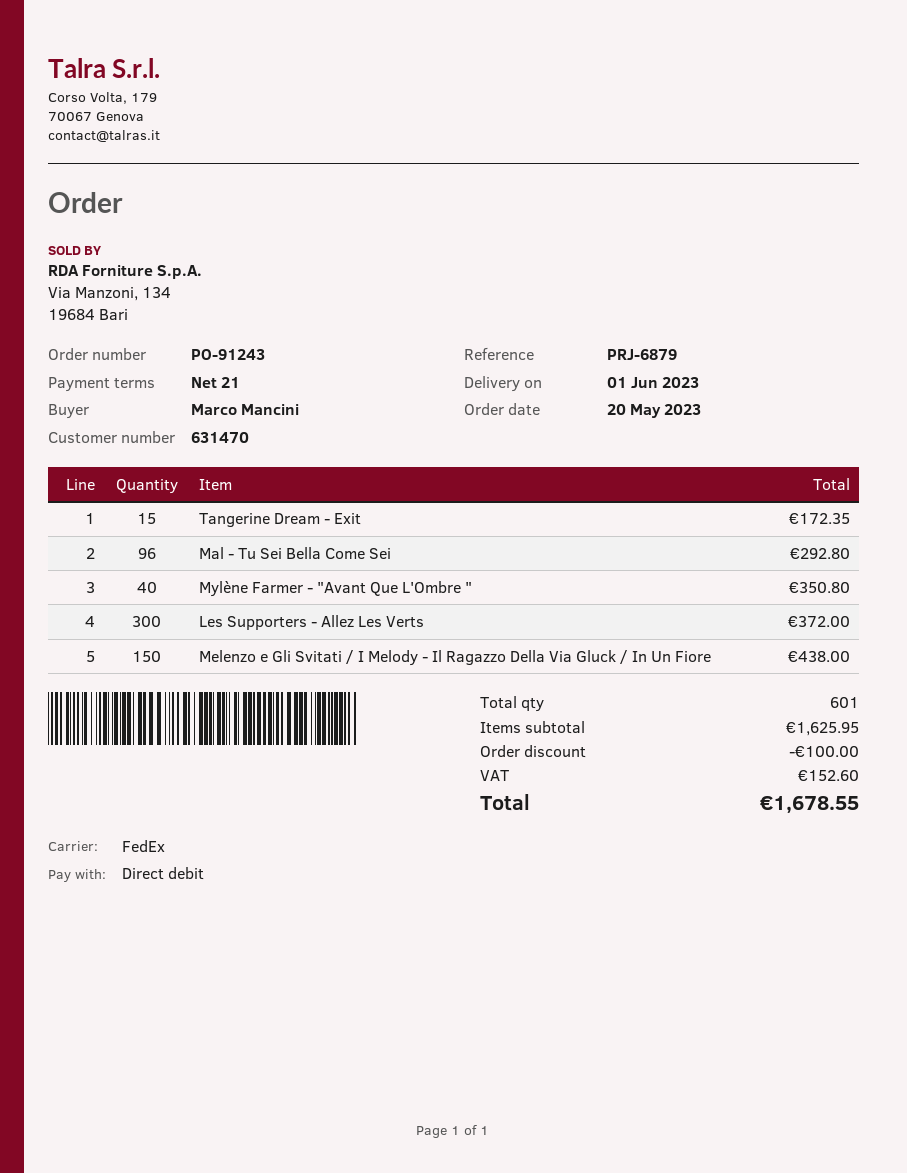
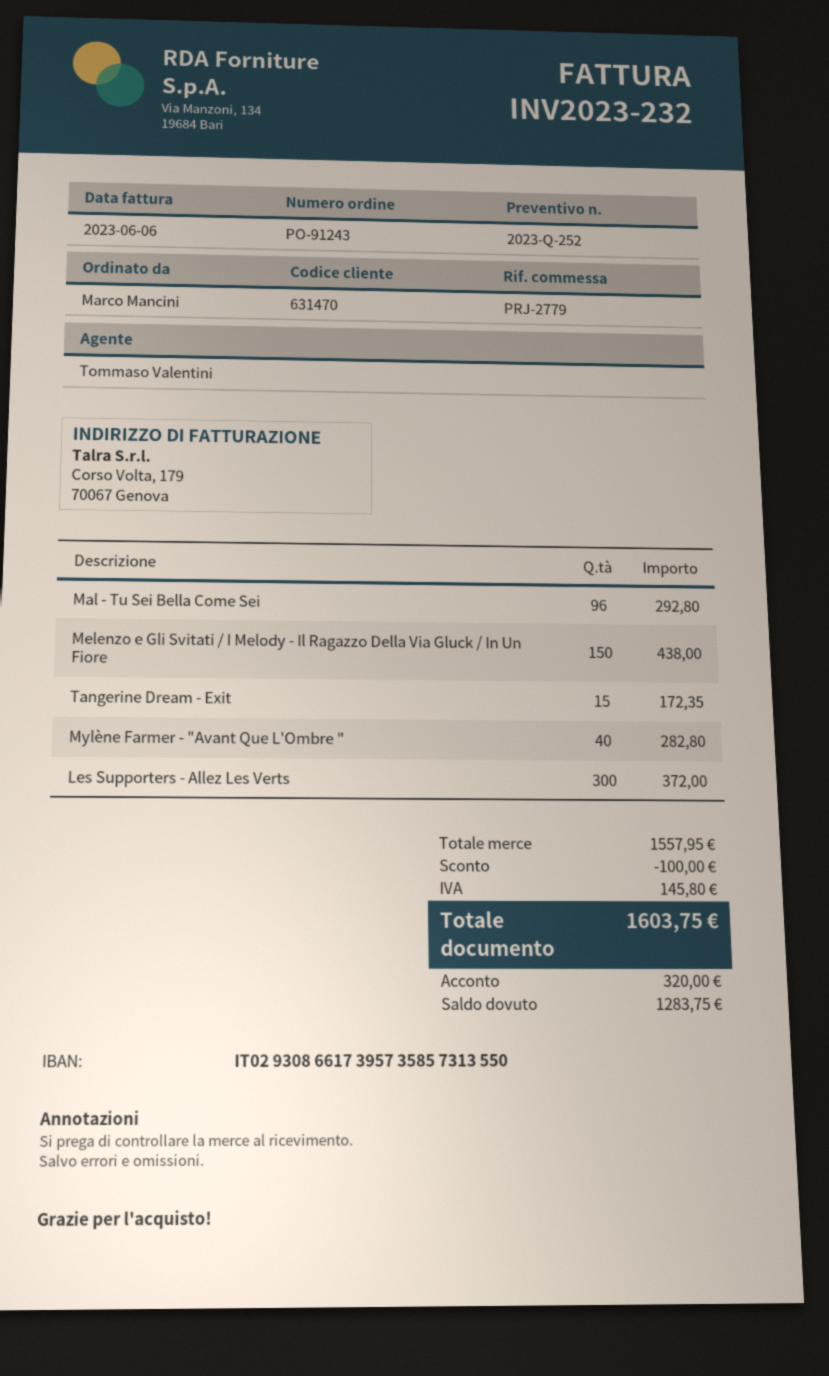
reference: PRJ-6879 -> PRJ-2779
Mylène Farmer - "Avant Que L'Ombre ": 40 for 350.80 -> 40 for 282.80
subtotal: 1625.95 -> 1557.95
tax: 152.60 -> 145.80
total: 1678.55 -> 1603.75

